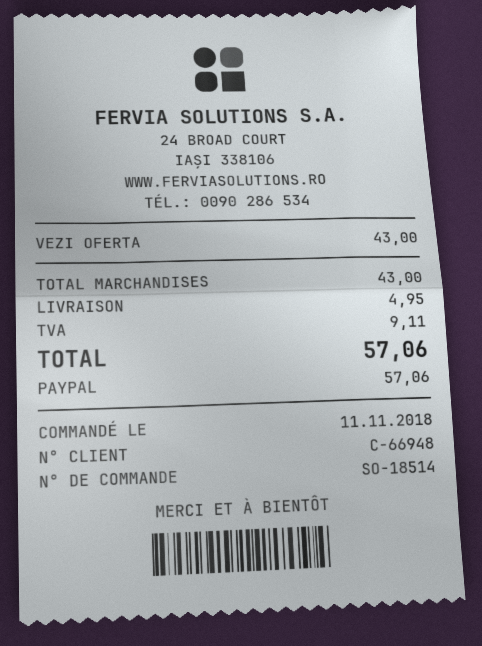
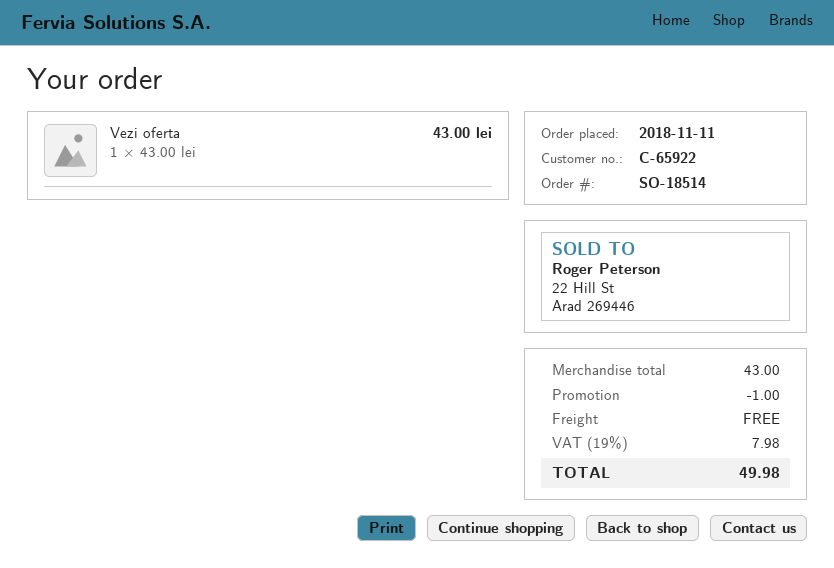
customer number: C-66948 -> C-65922
discount: none -> 1.00
shipping: 4.95 -> 0.00
tax: 9.11 -> 7.98
total: 57.06 -> 49.98

